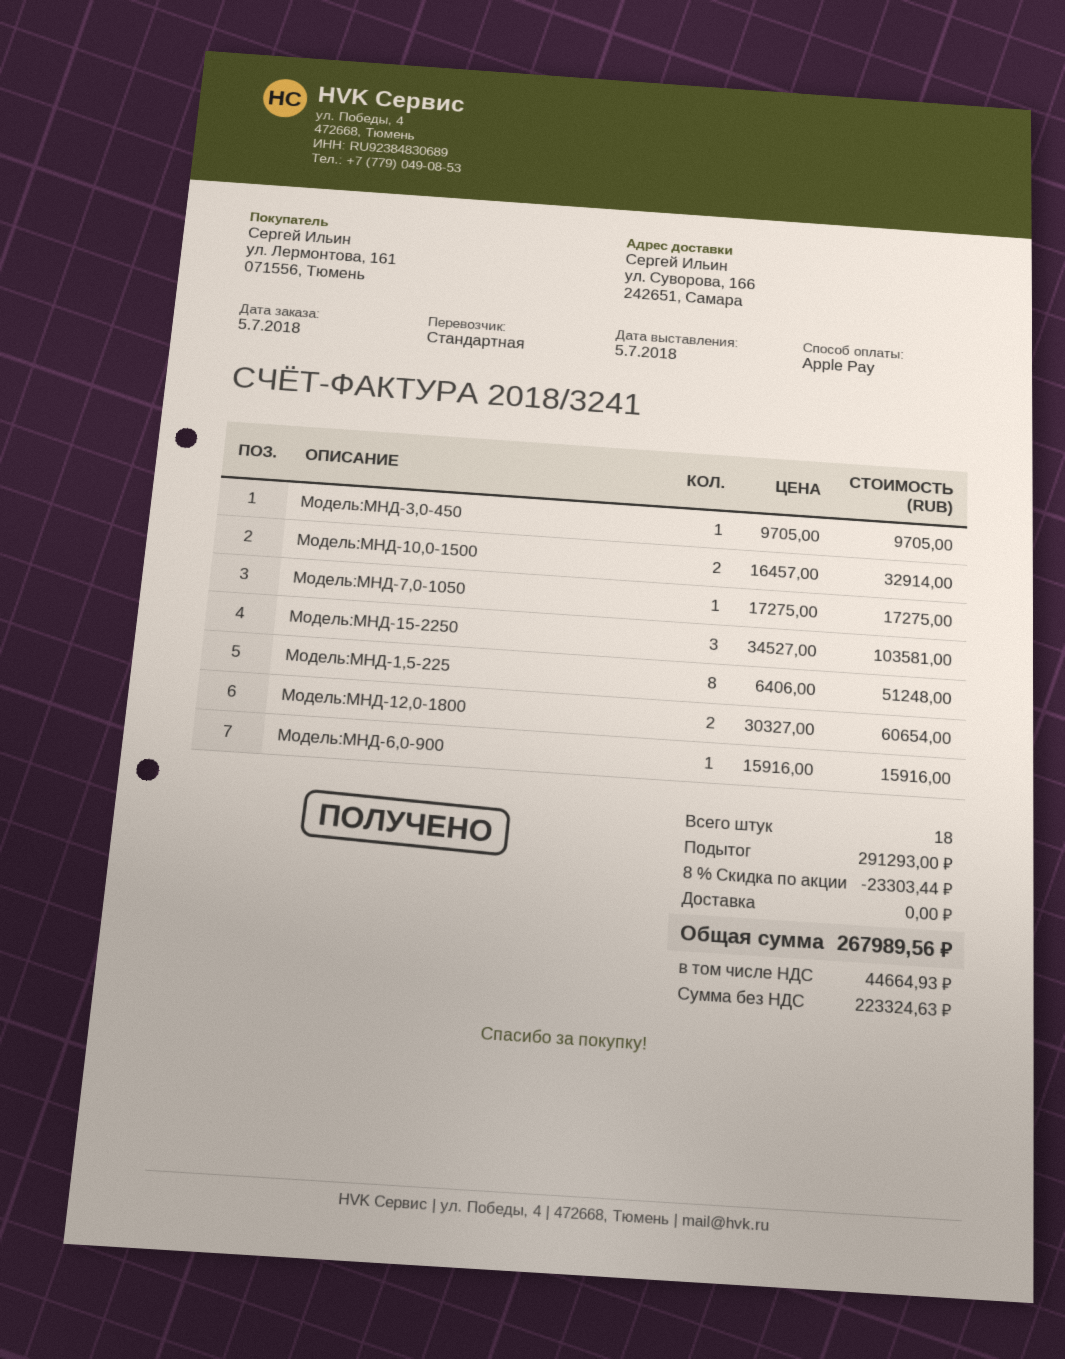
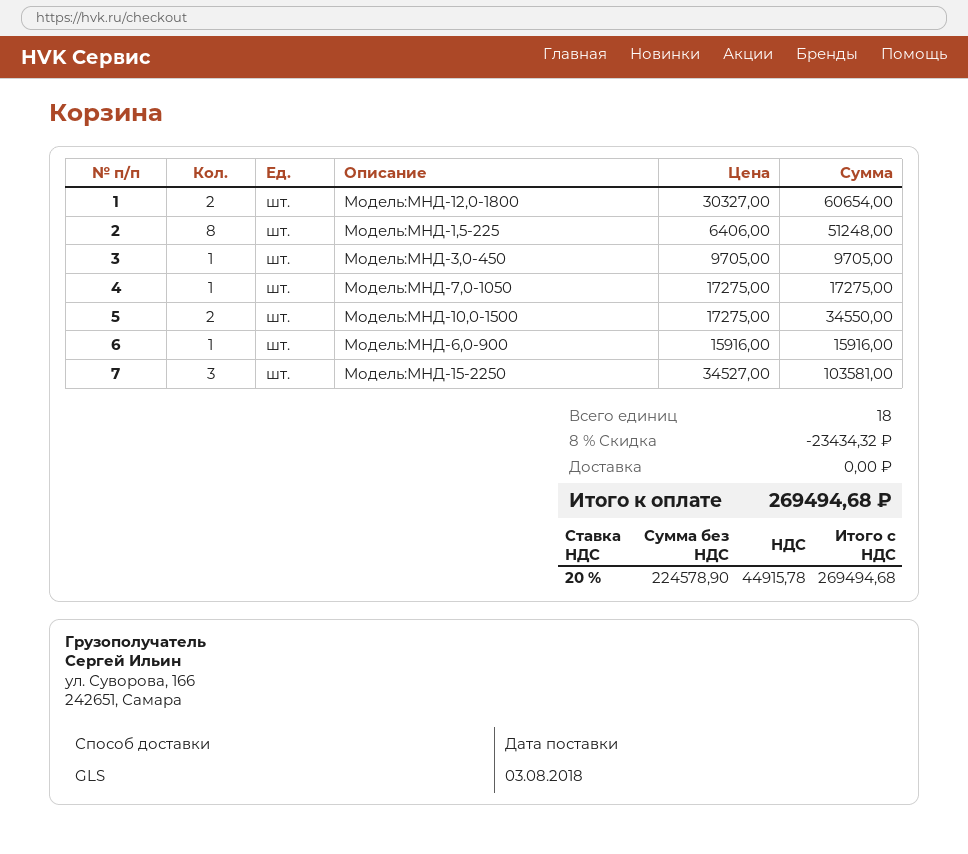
shipping method: standard -> GLS
Модель:МНД-10,0-1500: 2 x 16457.00 = 32914.00 -> 2 x 17275.00 = 34550.00
discount: 8% = 23303.44 -> 8% = 23434.32
net: 223324.63 -> 224578.90
tax: 44664.93 -> 44915.78
total: 267989.56 -> 269494.68

